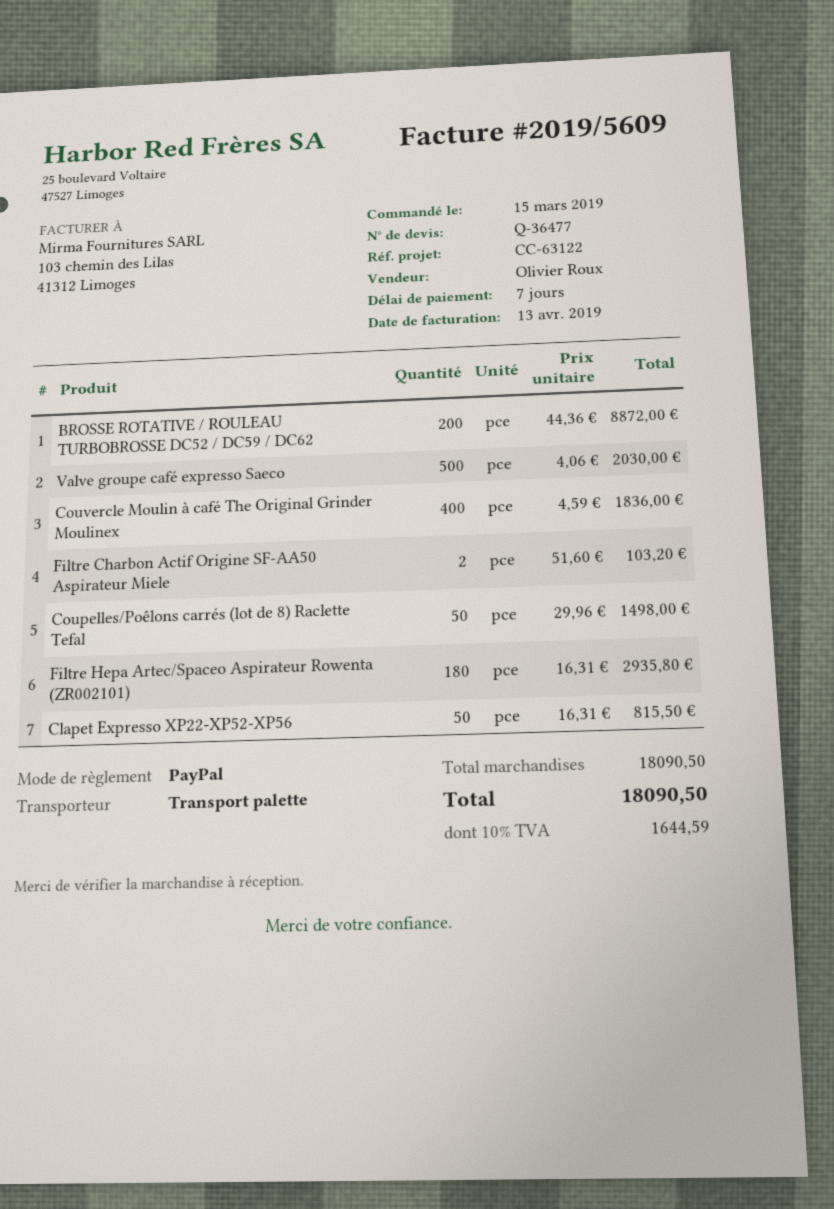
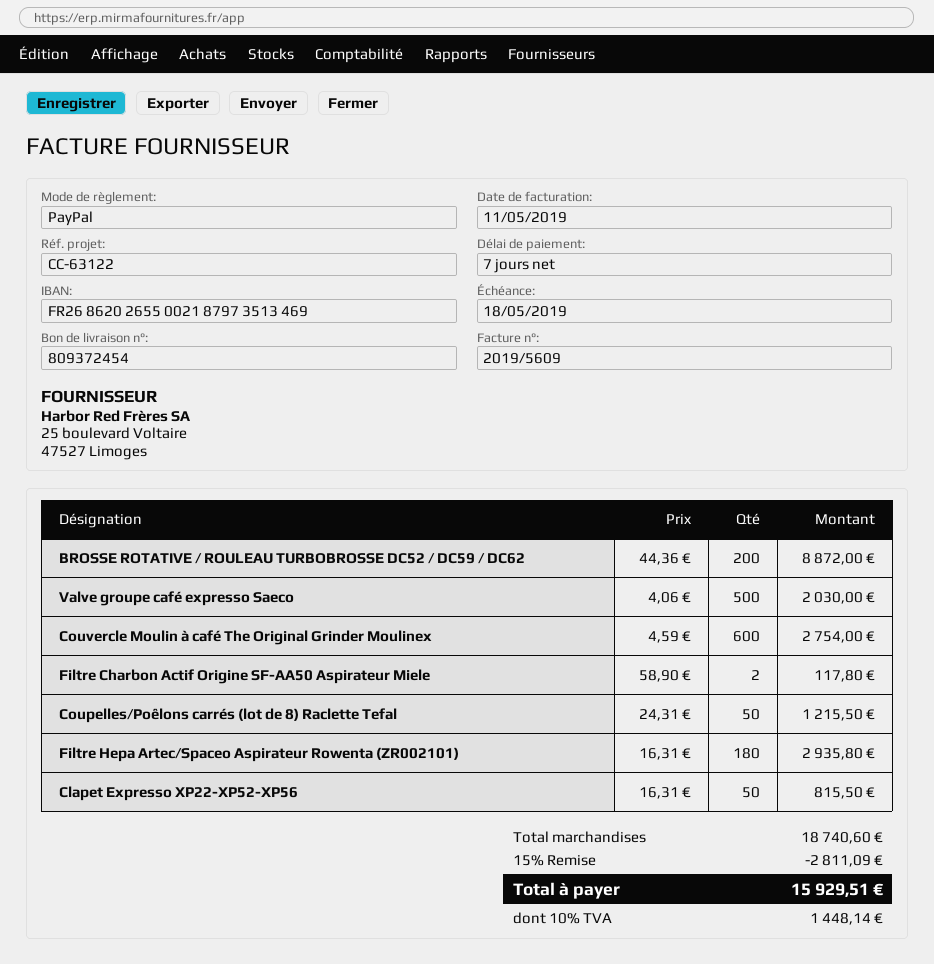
invoice date: 2019-04-13 -> 2019-05-11
Couvercle Moulin à café The Original Grinder Moulinex: 400 x 4.59 = 1836.00 -> 600 x 4.59 = 2754.00
Filtre Charbon Actif Origine SF-AA50 Aspirateur Miele: 2 x 51.60 = 103.20 -> 2 x 58.90 = 117.80
Coupelles/Poêlons carrés (lot de 8) Raclette Tefal: 50 x 29.96 = 1498.00 -> 50 x 24.31 = 1215.50
subtotal: 18090.50 -> 18740.60
discount: none -> 15% = 2811.09
tax: 10% = 1644.59 -> 10% = 1448.14
total: 18090.50 -> 15929.51

